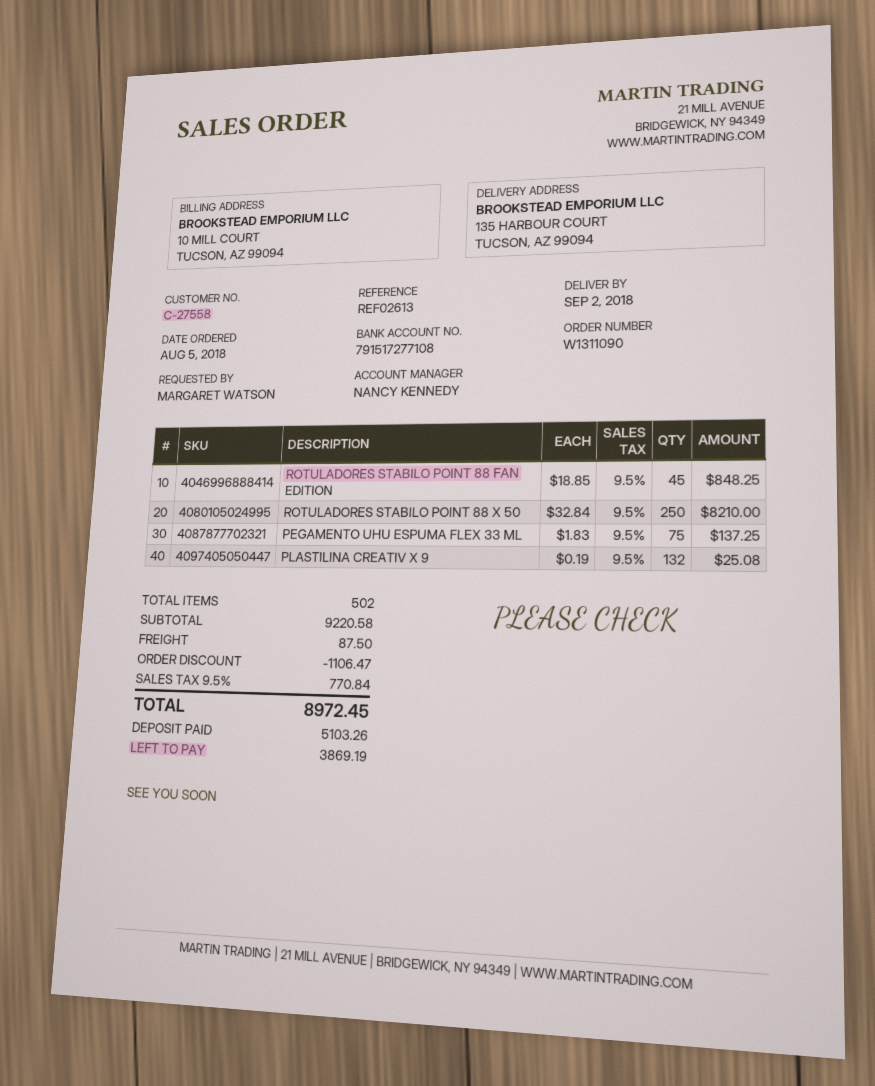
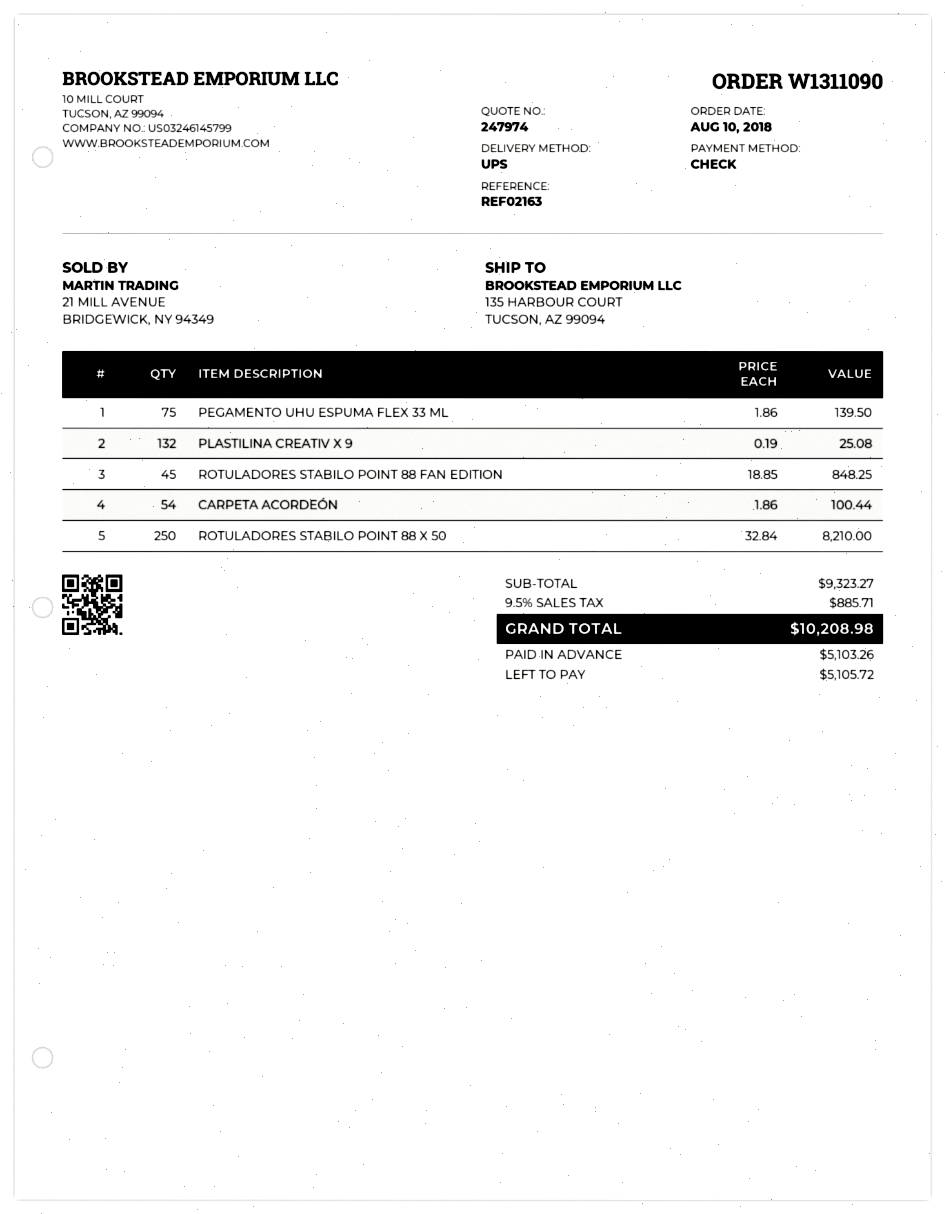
order date: 2018-08-05 -> 2018-08-10
reference: REF02613 -> REF02163
PEGAMENTO UHU ESPUMA FLEX 33 ML: 75 x 1.83 = 137.25 -> 75 x 1.86 = 139.50
CARPETA ACORDEÓN: none -> 54 x 1.86 = 100.44
subtotal: 9220.58 -> 9323.27
discount: 1106.47 -> none
shipping: 87.50 -> none
tax: 9.5% = 770.84 -> 9.5% = 885.71
total: 8972.45 -> 10208.98
balance: 3869.19 -> 5105.72

